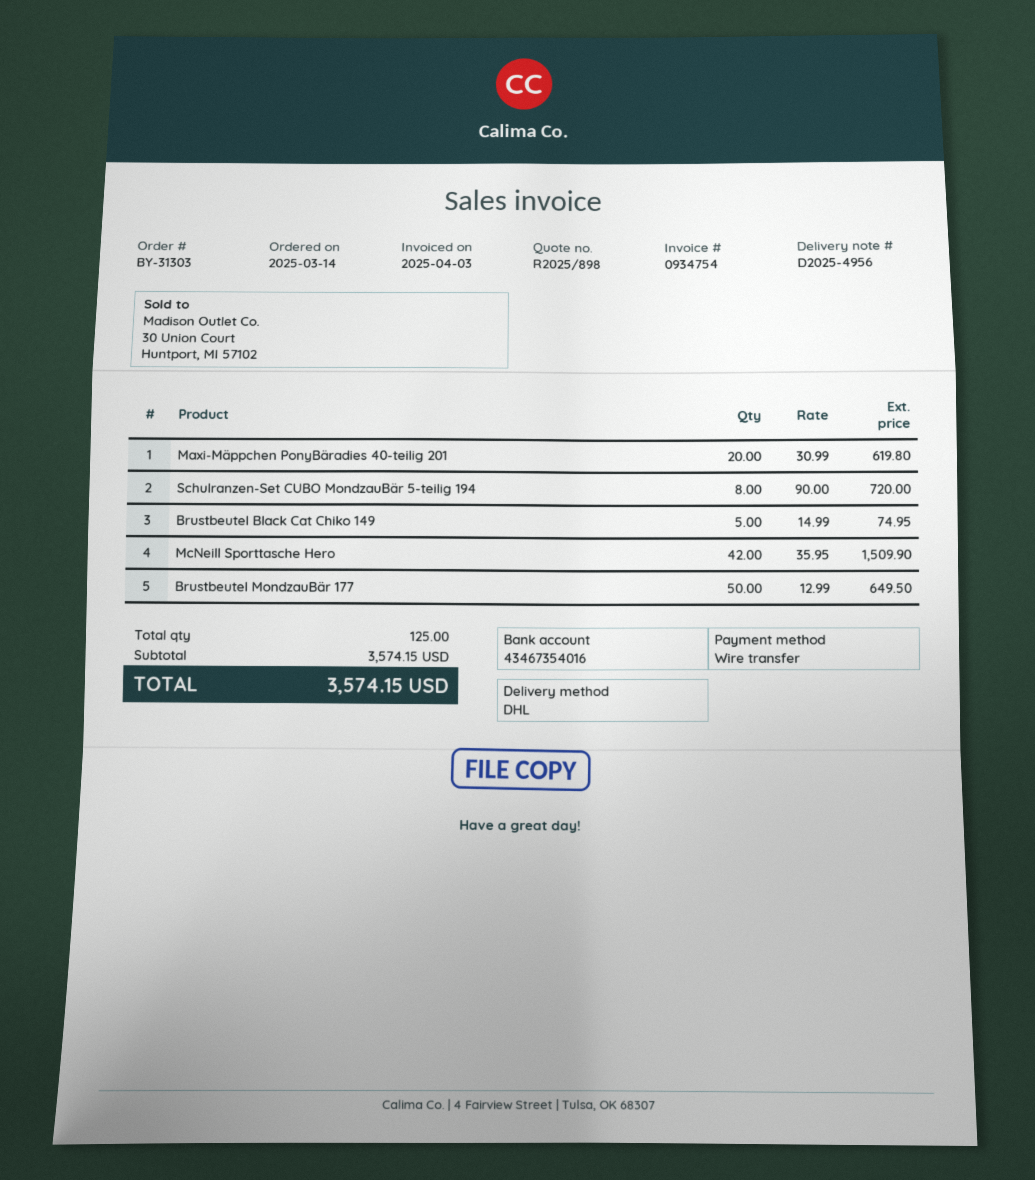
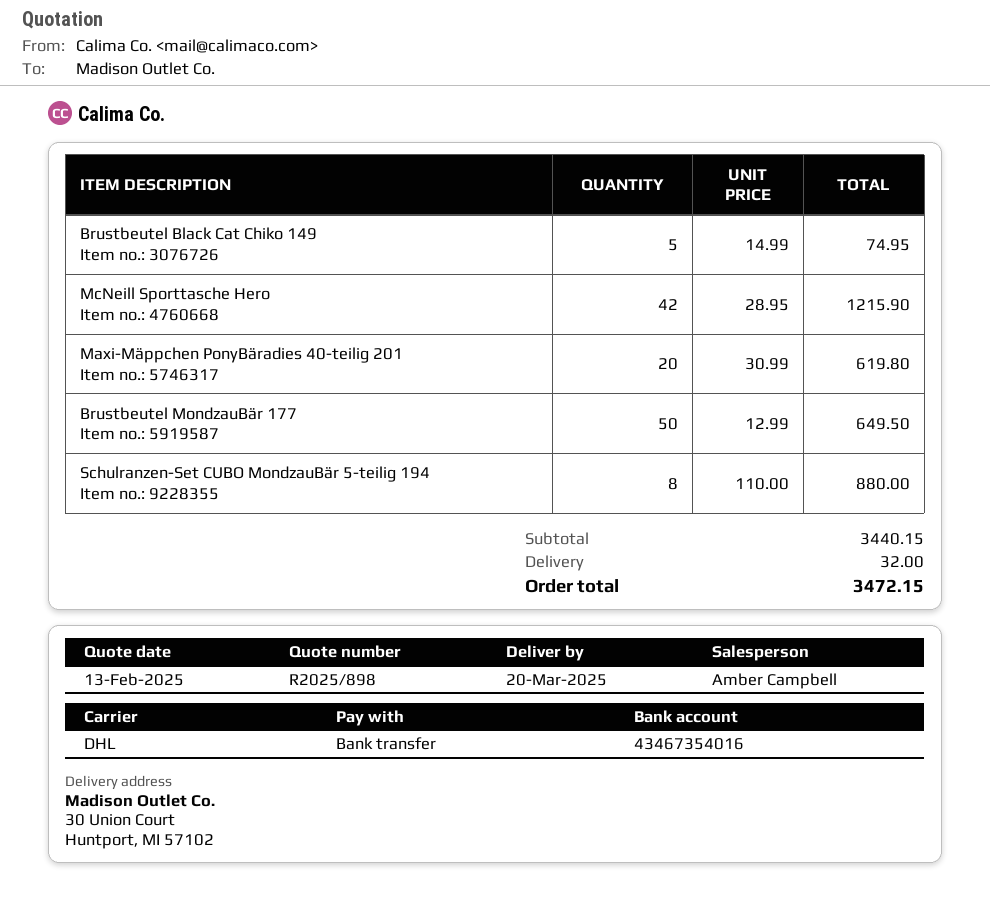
Schulranzen-Set CUBO MondzauBär 5-teilig 194: 8 x 90.00 = 720.00 -> 8 x 110.00 = 880.00
McNeill Sporttasche Hero: 42 x 35.95 = 1509.90 -> 42 x 28.95 = 1215.90
subtotal: 3574.15 -> 3440.15
shipping: none -> 32.00
total: 3574.15 -> 3472.15

